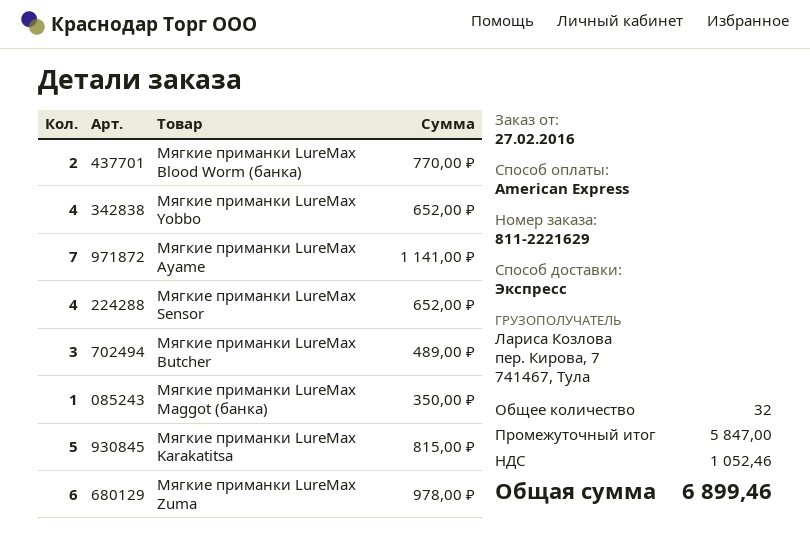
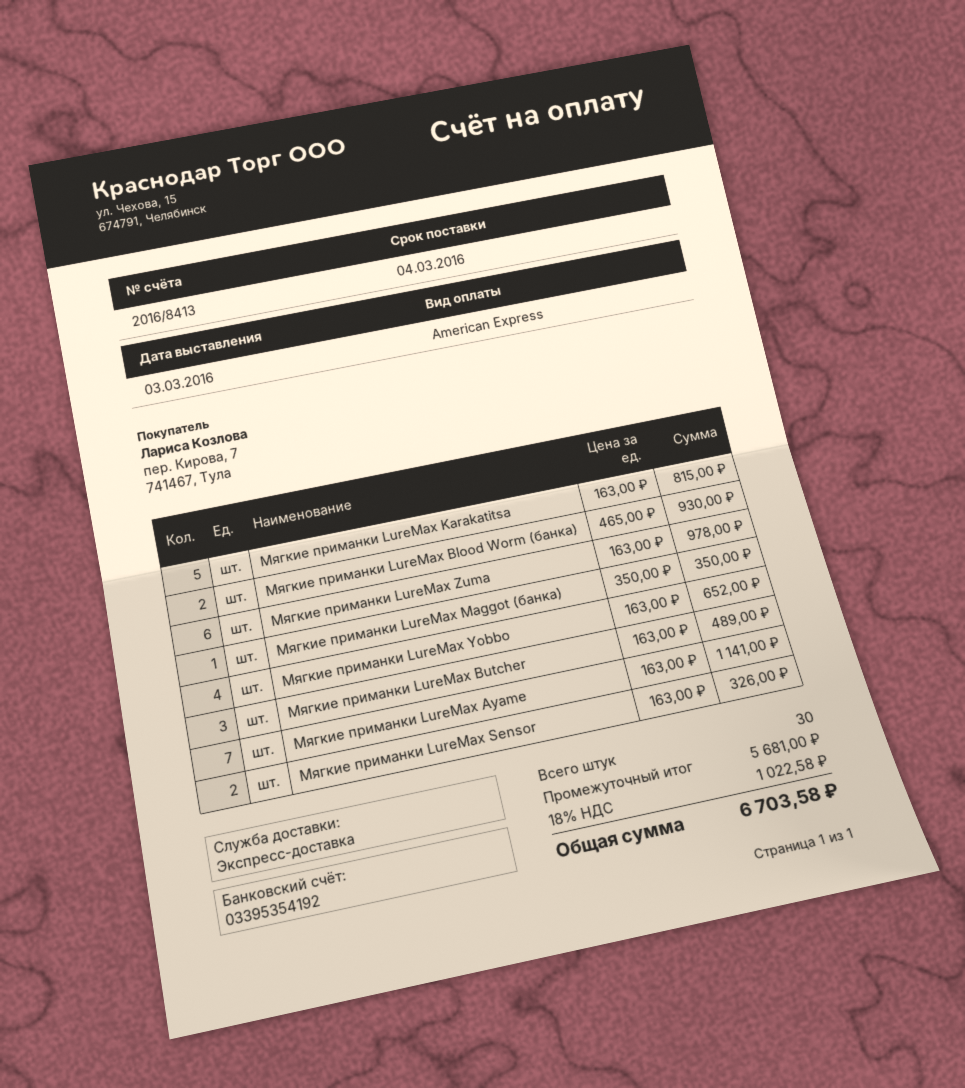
Мягкие приманки LureMax Blood Worm (банка): 2 for 770.00 -> 2 for 930.00
Мягкие приманки LureMax Sensor: 4 for 652.00 -> 2 for 326.00
total quantity: 32 -> 30
subtotal: 5847.00 -> 5681.00
tax: 1052.46 -> 1022.58
total: 6899.46 -> 6703.58

